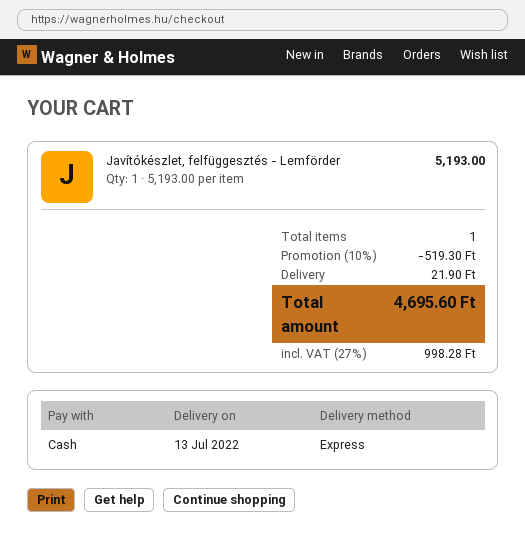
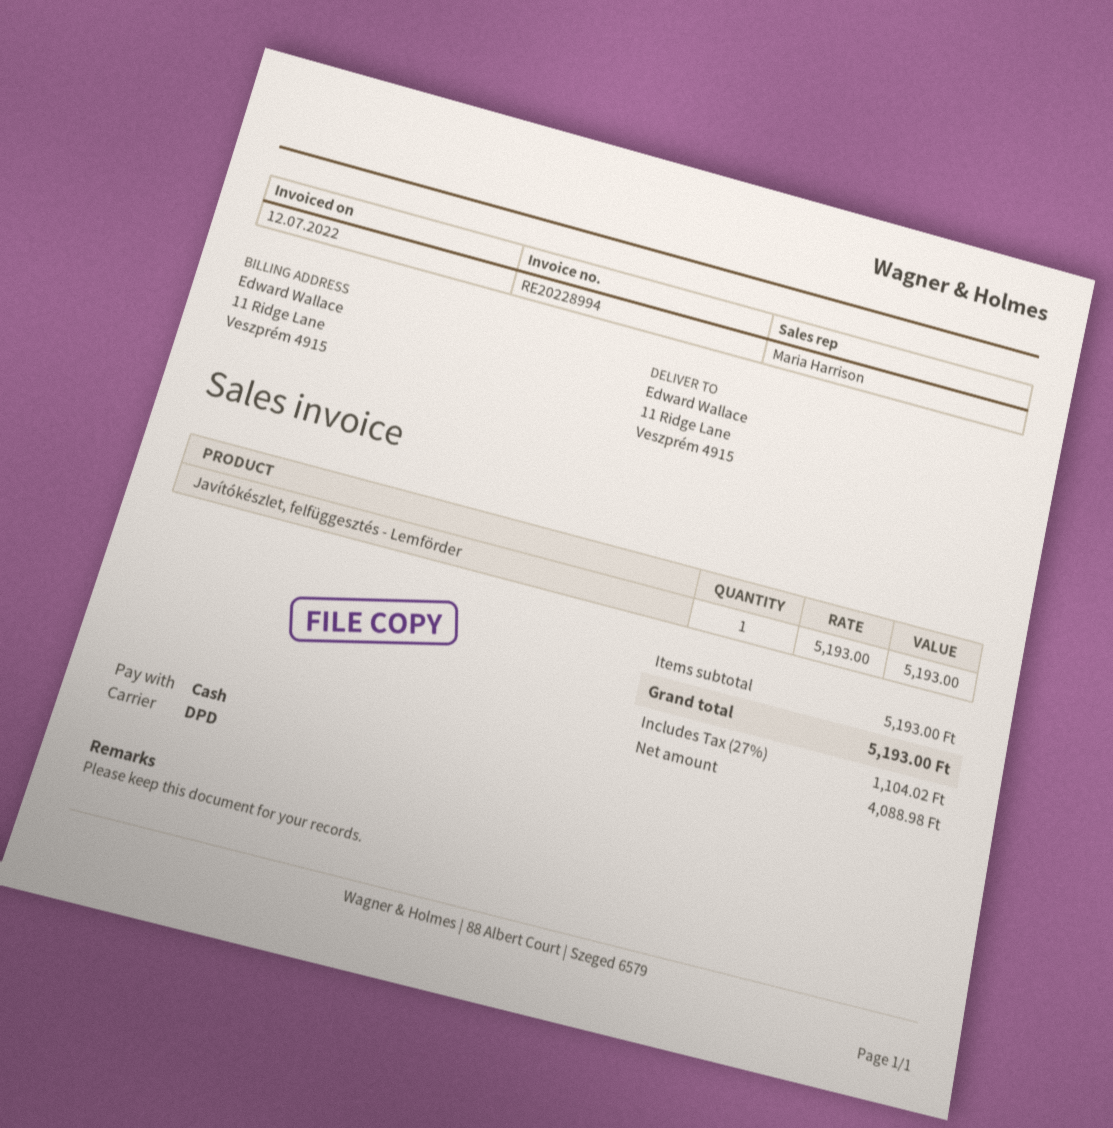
shipping method: express -> DPD
discount: 10% = 519.30 -> none
shipping: 21.90 -> none
tax: 27% = 998.28 -> 27% = 1104.02
total: 4695.60 -> 5193.00

